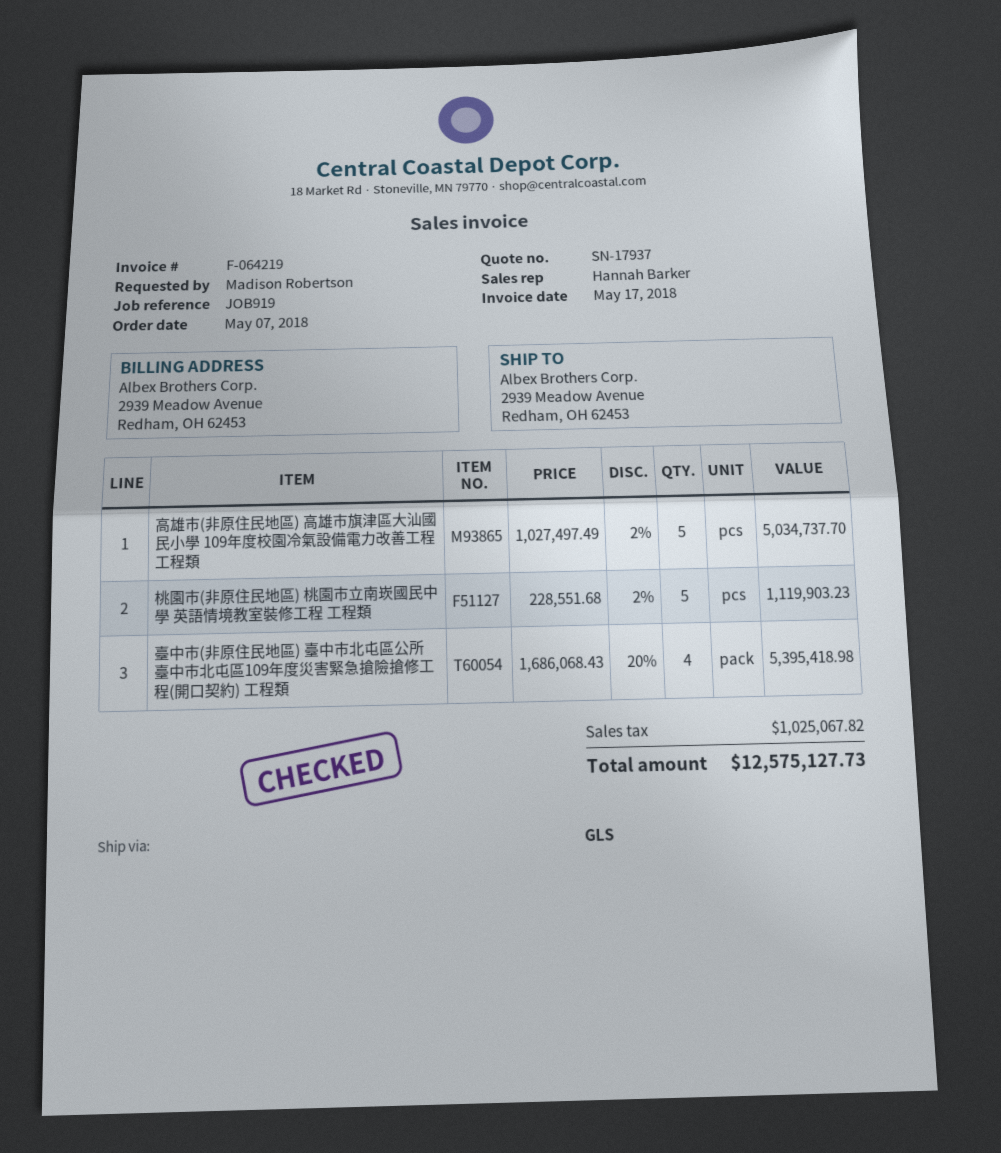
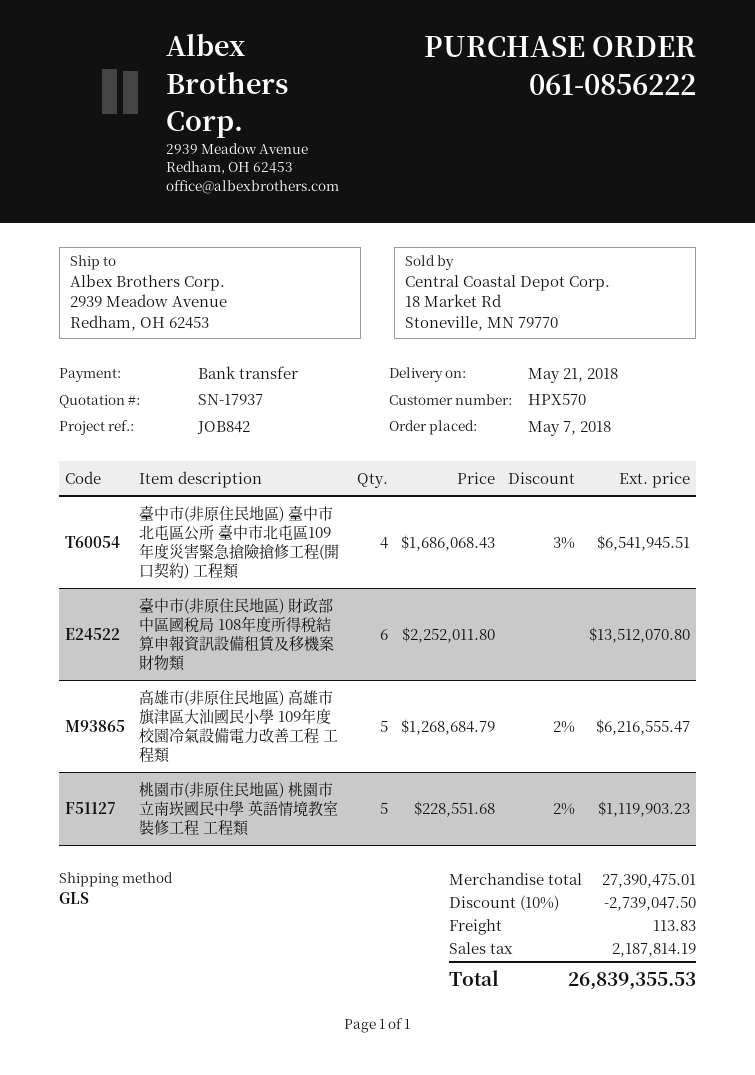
reference: JOB919 -> JOB842
高雄市(非原住民地區) 高雄市旗津區大汕國民小學 109年度校園冷氣設備電力改善工程 工程類: 5 x 1027497.49 - 2% = 5034737.70 -> 5 x 1268684.79 - 2% = 6216555.47
臺中市(非原住民地區) 臺中市北屯區公所 臺中市北屯區109年度災害緊急搶險搶修工程(開口契約) 工程類: 4 x 1686068.43 - 20% = 5395418.98 -> 4 x 1686068.43 - 3% = 6541945.51
臺中市(非原住民地區) 財政部中區國稅局 108年度所得稅結算申報資訊設備租賃及移機案 財物類: none -> 6 x 2252011.80 = 13512070.80
discount: none -> 10% = 2739047.50
shipping: none -> 113.83
tax: 1025067.82 -> 2187814.19
total: 12575127.73 -> 26839355.53

